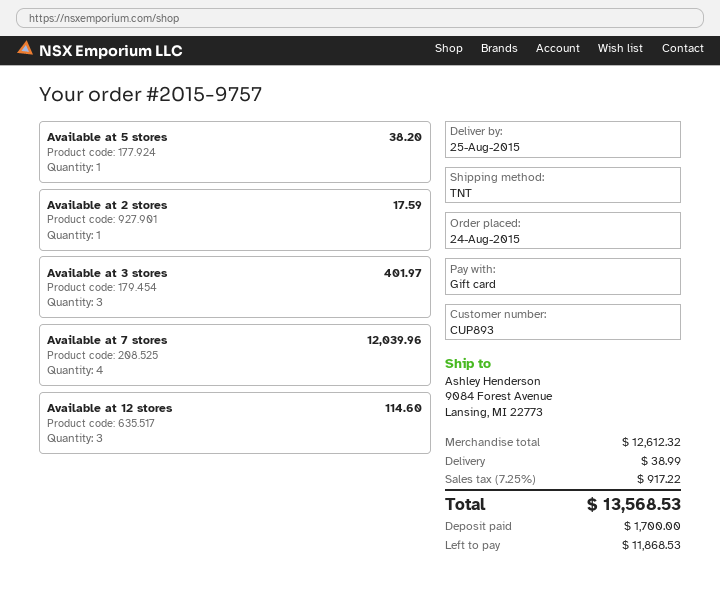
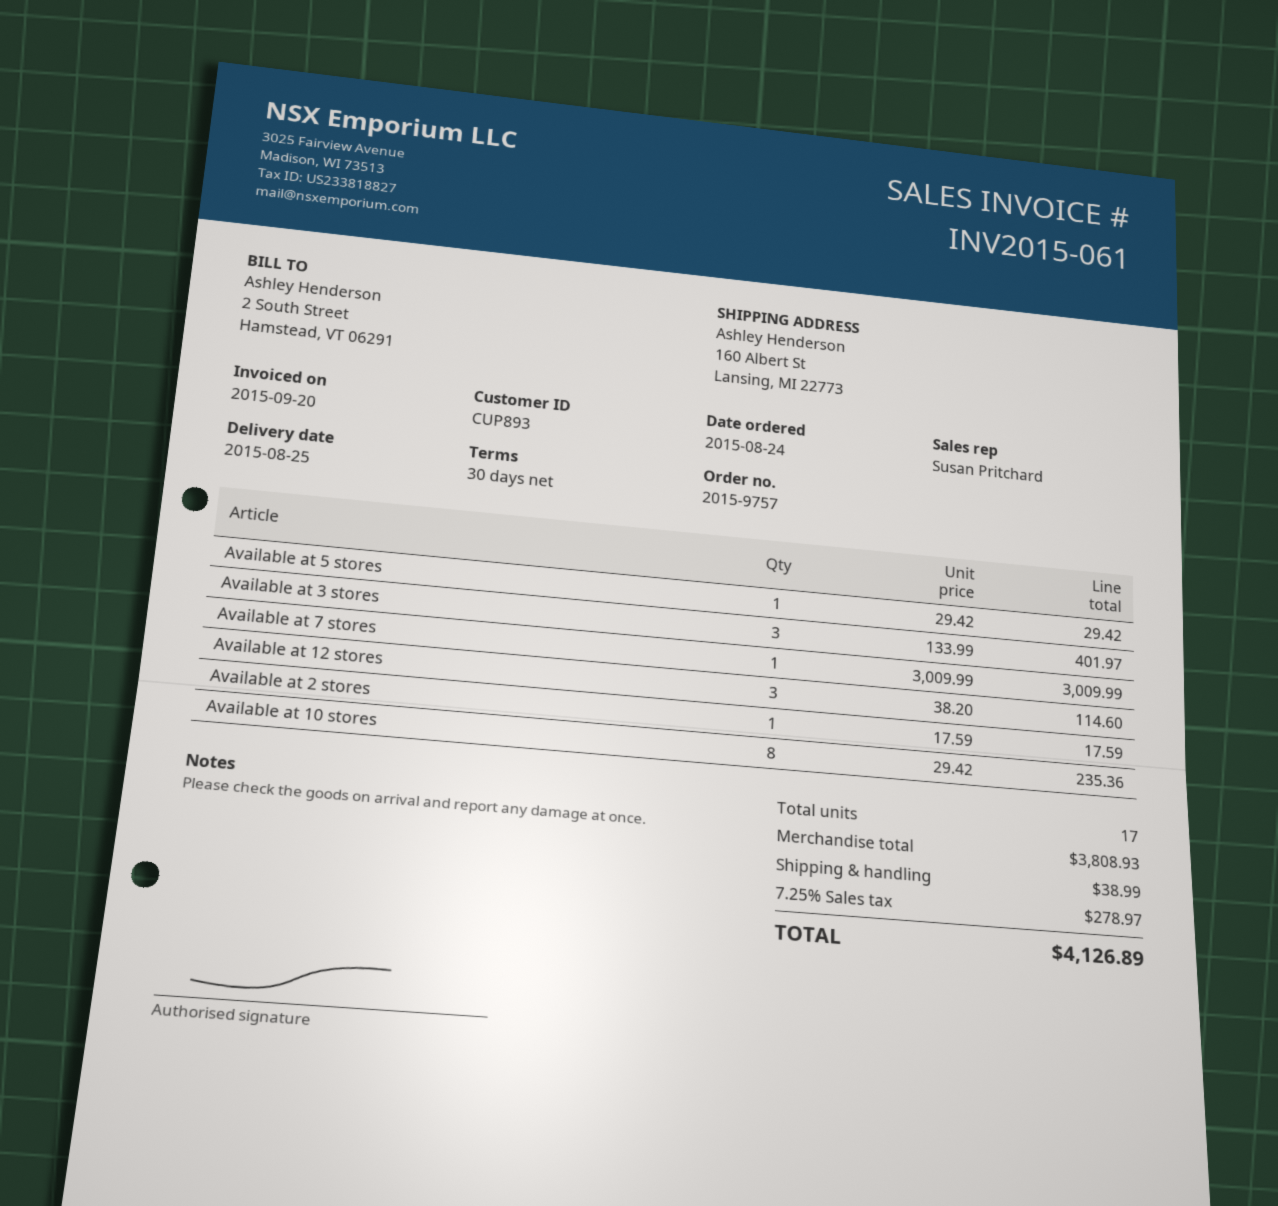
ship to: 9084 Forest Avenue, Lansing, MI 22773 -> 160 Albert St, Lansing, MI 22773
Available at 5 stores: 1 for 38.20 -> 1 for 29.42
Available at 7 stores: 4 for 12039.96 -> 1 for 3009.99
Available at 10 stores: none -> 8 for 235.36
subtotal: 12612.32 -> 3808.93
tax: 7.25% = 917.22 -> 7.25% = 278.97
total: 13568.53 -> 4126.89

